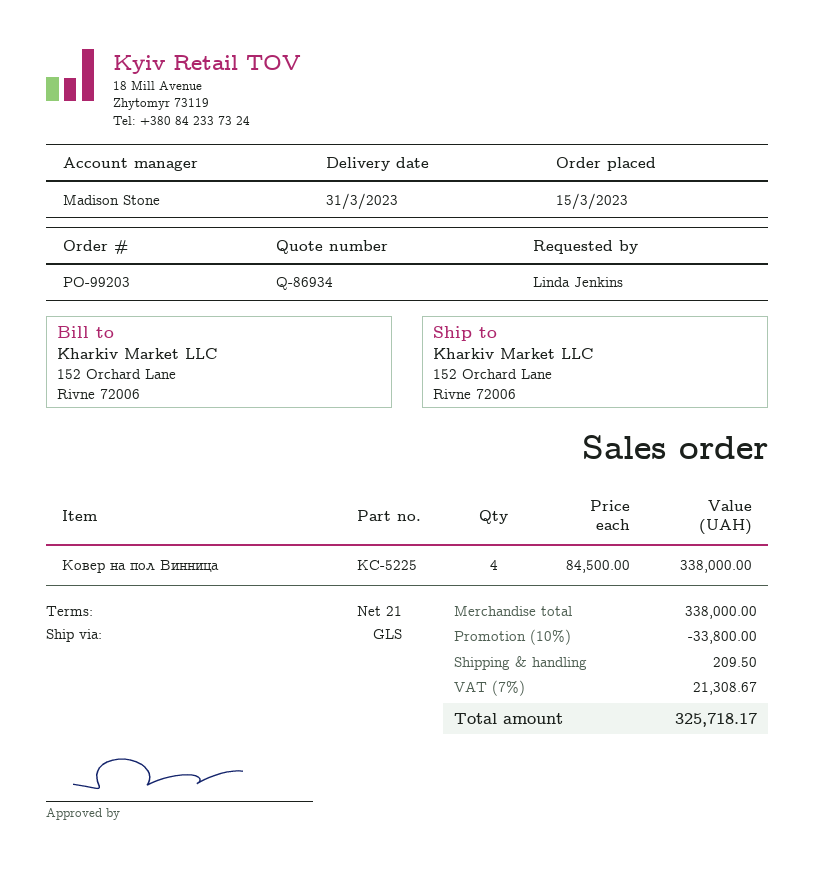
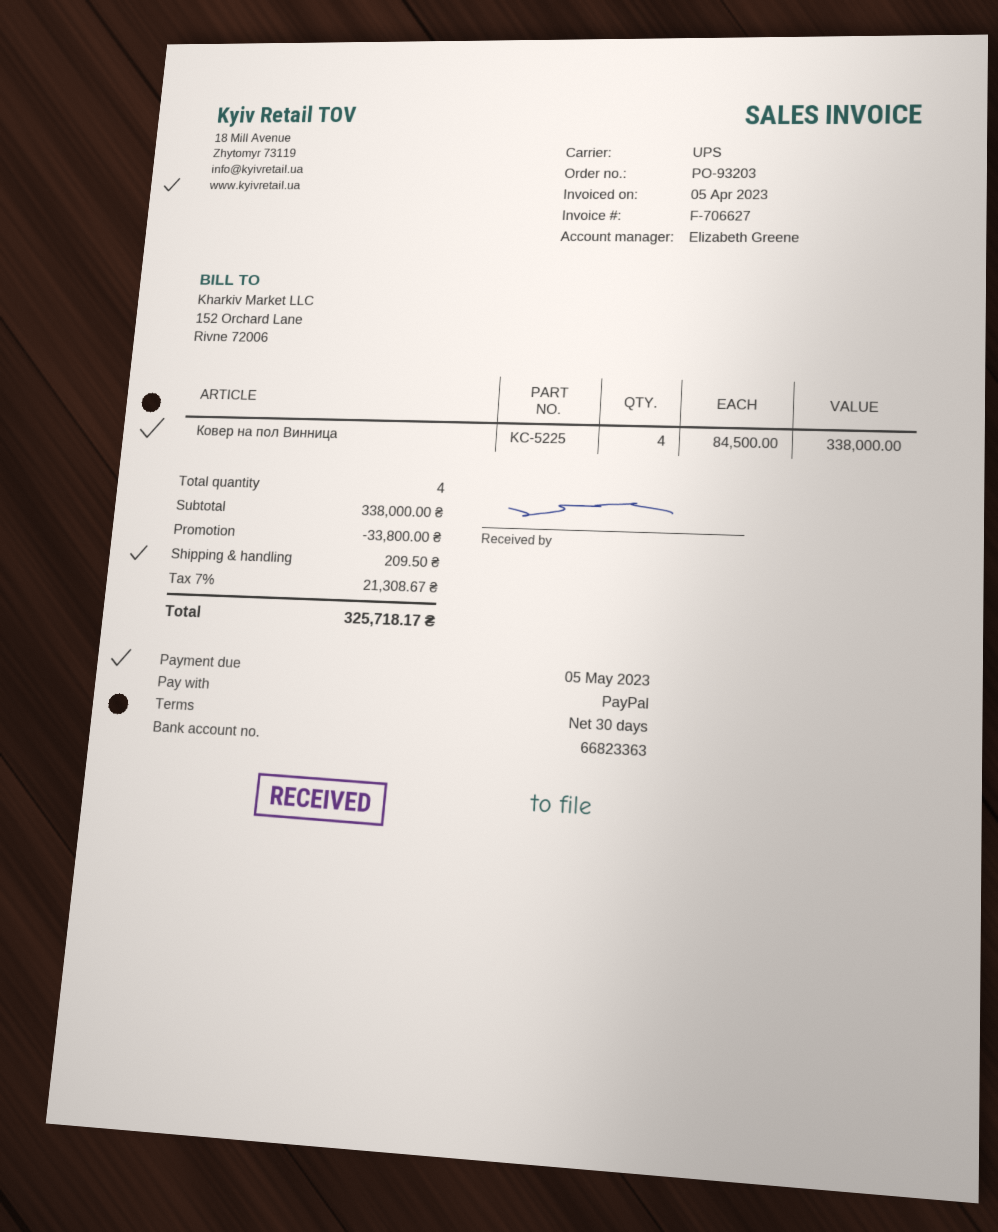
order number: PO-99203 -> PO-93203
payment terms: 21 days -> 30 days
sales rep: Madison Stone -> Elizabeth Greene
shipping method: GLS -> UPS

